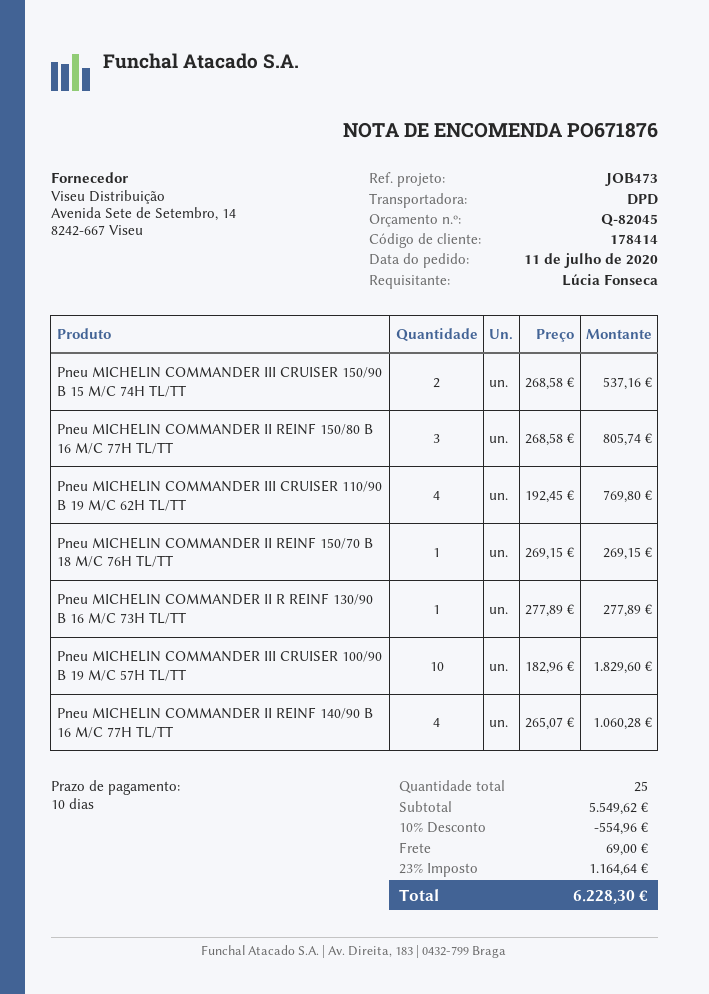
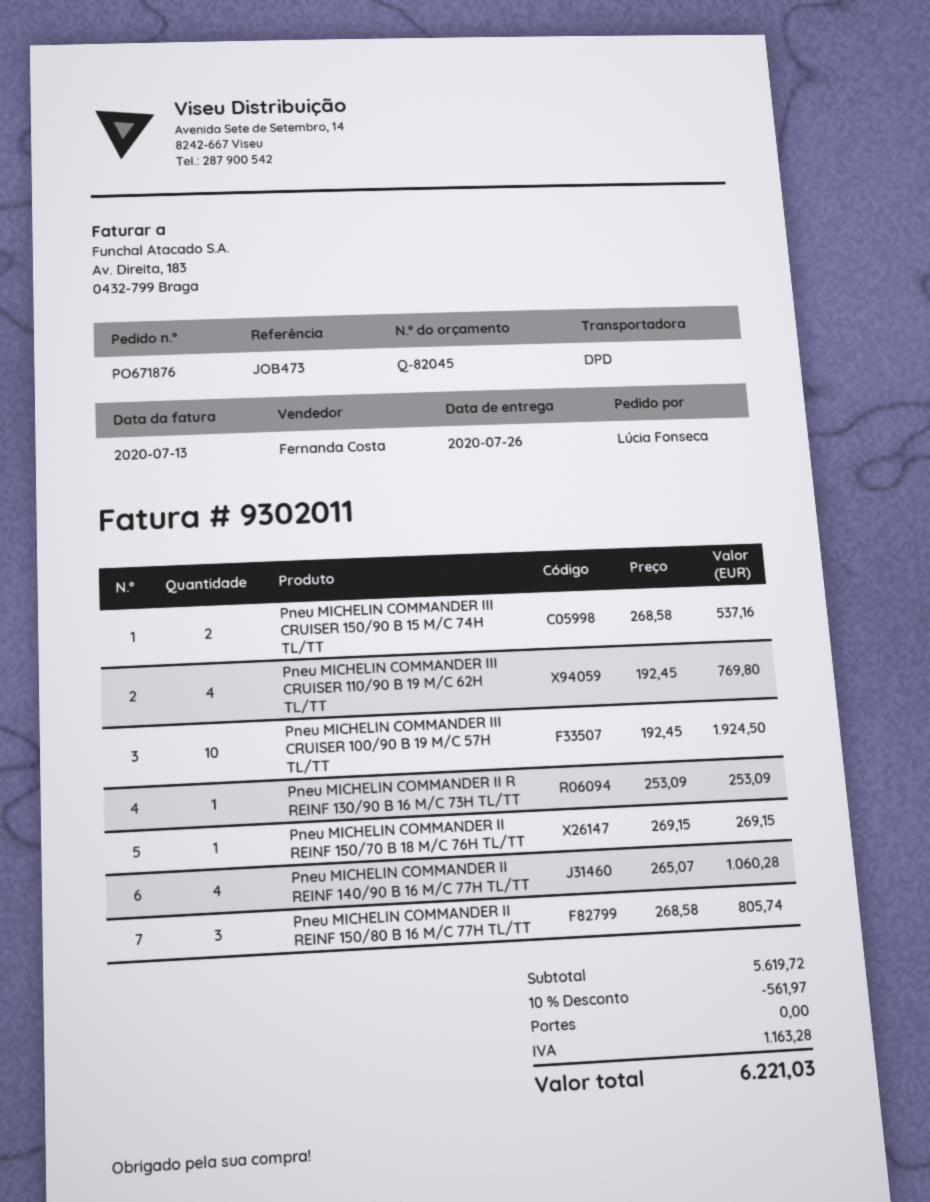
Pneu MICHELIN COMMANDER II R REINF 130/90 B 16 M/C 73H TL/TT: 1 x 277.89 = 277.89 -> 1 x 253.09 = 253.09
Pneu MICHELIN COMMANDER III CRUISER 100/90 B 19 M/C 57H TL/TT: 10 x 182.96 = 1829.60 -> 10 x 192.45 = 1924.50
subtotal: 5549.62 -> 5619.72
discount: 10% = 554.96 -> 10% = 561.97
shipping: 69.00 -> 0.00
tax: 1164.64 -> 1163.28
total: 6228.30 -> 6221.03

